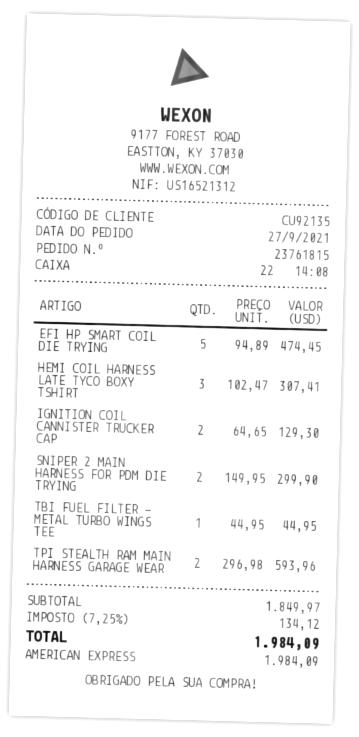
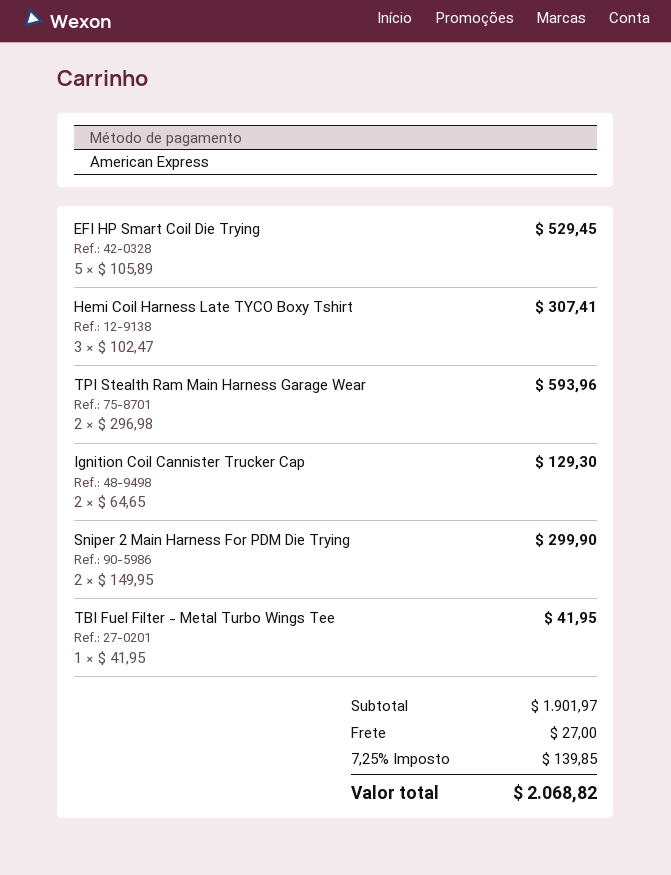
EFI HP SMART COIL DIE TRYING: 5 x 94.89 = 474.45 -> 5 x 105.89 = 529.45
TBI FUEL FILTER - METAL TURBO WINGS TEE: 1 x 44.95 = 44.95 -> 1 x 41.95 = 41.95
subtotal: 1849.97 -> 1901.97
shipping: none -> 27.00
tax: 7.25% = 134.12 -> 7.25% = 139.85
total: 1984.09 -> 2068.82

